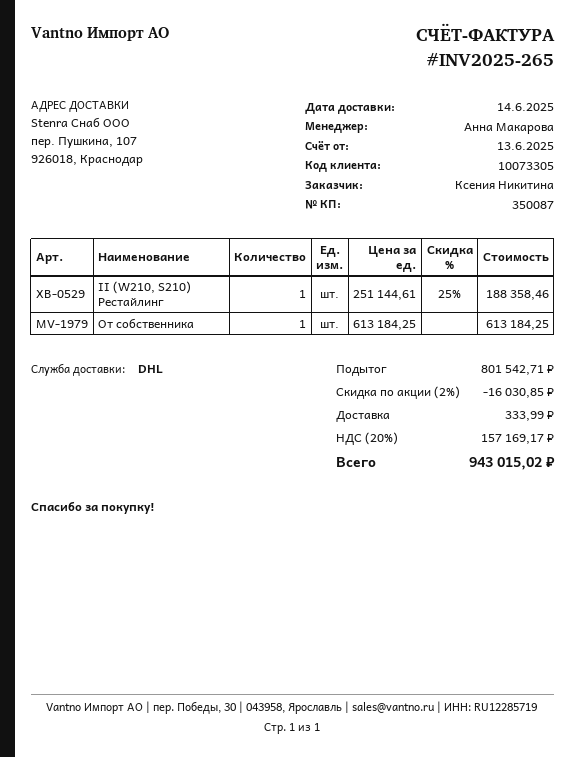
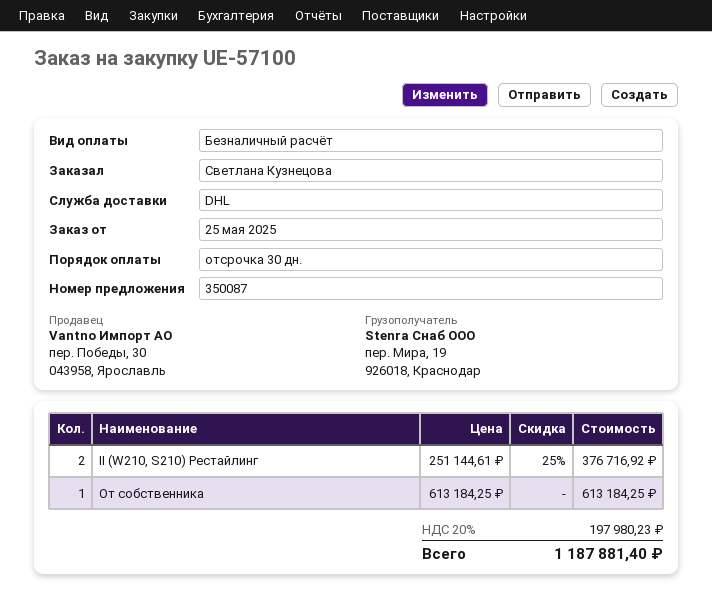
ordered by: Ксения Никитина -> Светлана Кузнецова
ship to: пер. Пушкина, 107, 926018, Краснодар -> пер. Мира, 19, 926018, Краснодар
II (W210, S210) Рестайлинг: 1 x 251144.61 - 25% = 188358.46 -> 2 x 251144.61 - 25% = 376716.92
discount: 2% = 16030.85 -> none
shipping: 333.99 -> none
tax: 20% = 157169.17 -> 20% = 197980.23
total: 943015.02 -> 1187881.40

